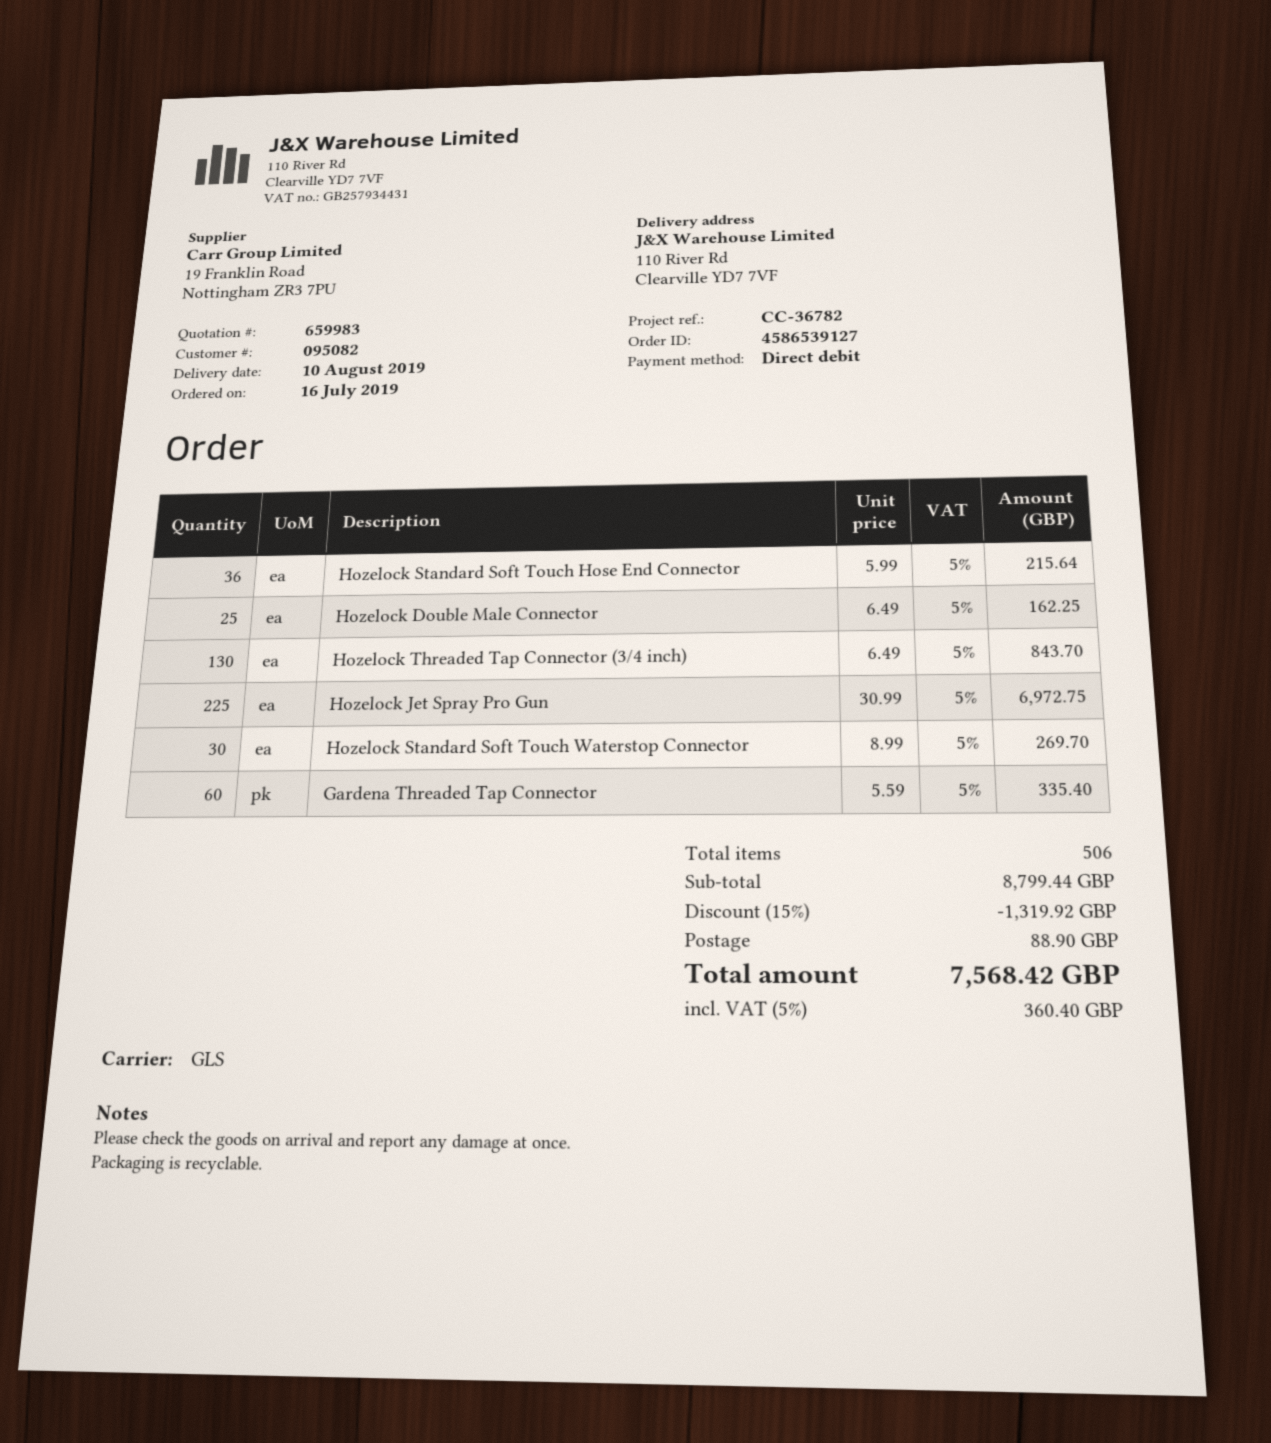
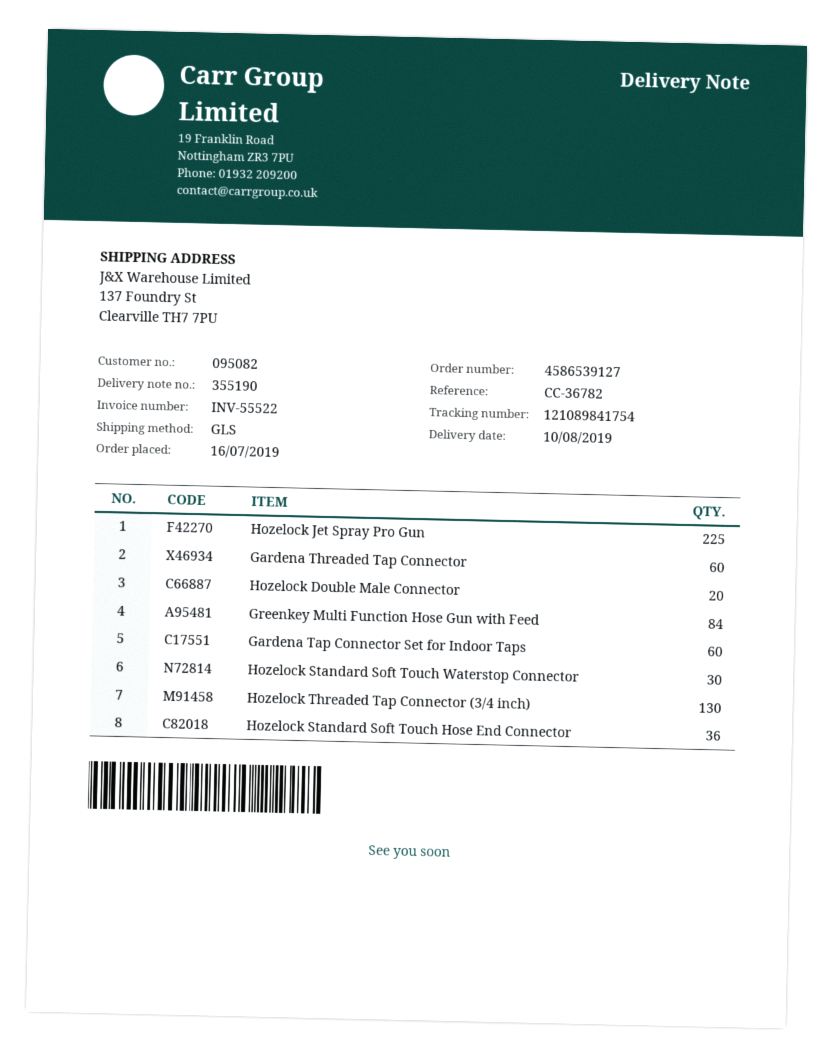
ship to: 110 River Rd, Clearville YD7 7VF -> 137 Foundry St, Clearville TH7 7PU
Hozelock Double Male Connector: 25 -> 20
Greenkey Multi Function Hose Gun with Feed: none -> 84
Gardena Tap Connector Set for Indoor Taps: none -> 60

